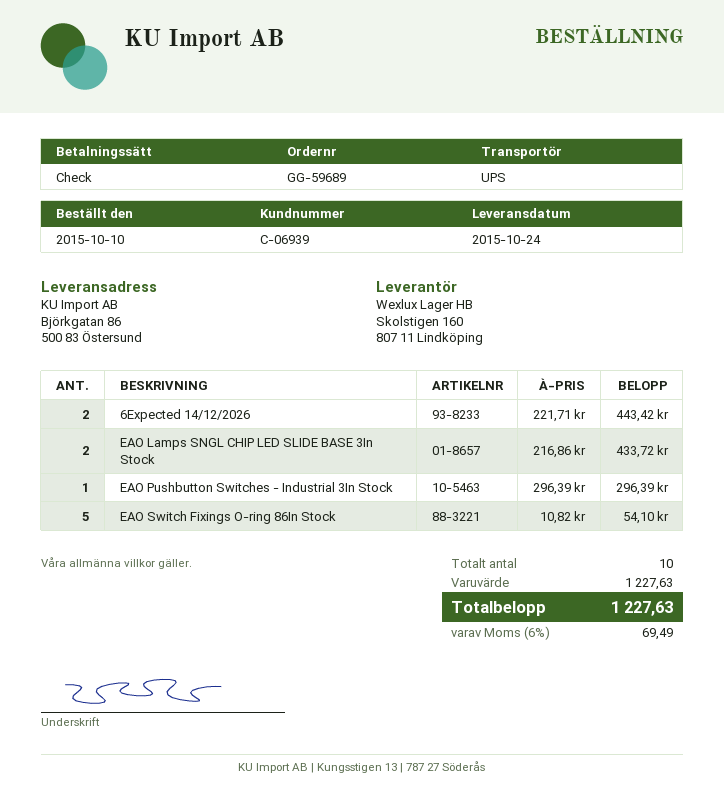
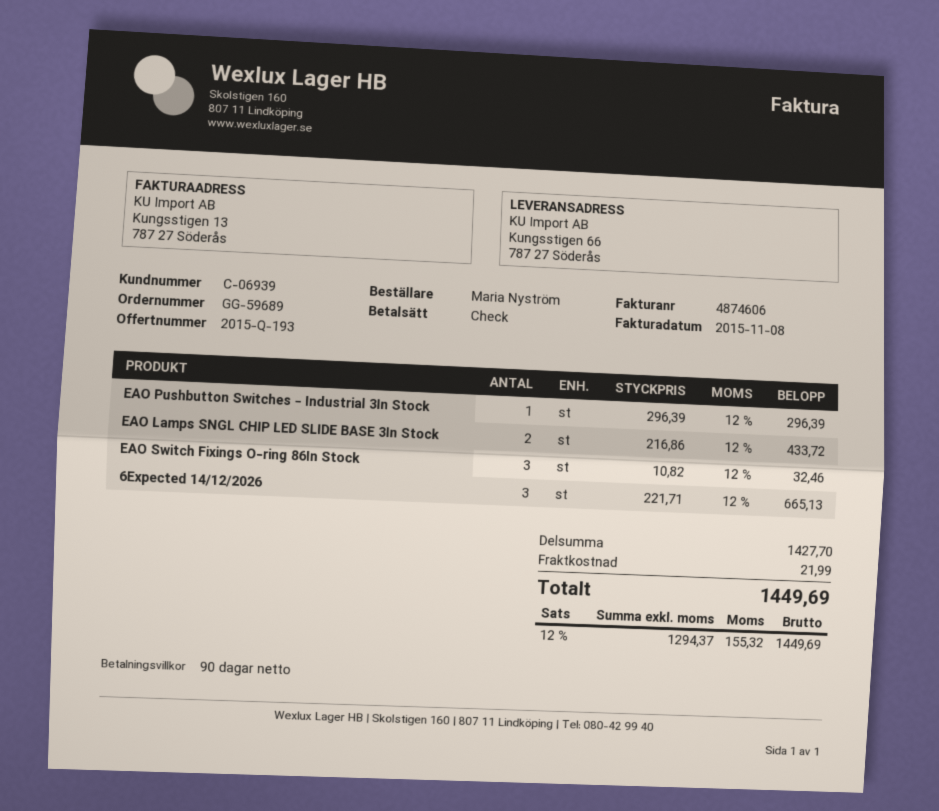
ship to: Björkgatan 86, 500 83 Östersund -> Kungsstigen 66, 787 27 Söderås
6Expected 14/12/2026: 2 x 221.71 = 443.42 -> 3 x 221.71 = 665.13
EAO Switch Fixings O-ring 86In Stock: 5 x 10.82 = 54.10 -> 3 x 10.82 = 32.46
subtotal: 1227.63 -> 1427.70
shipping: none -> 21.99
tax: 6% = 69.49 -> 12% = 155.32
total: 1227.63 -> 1449.69

